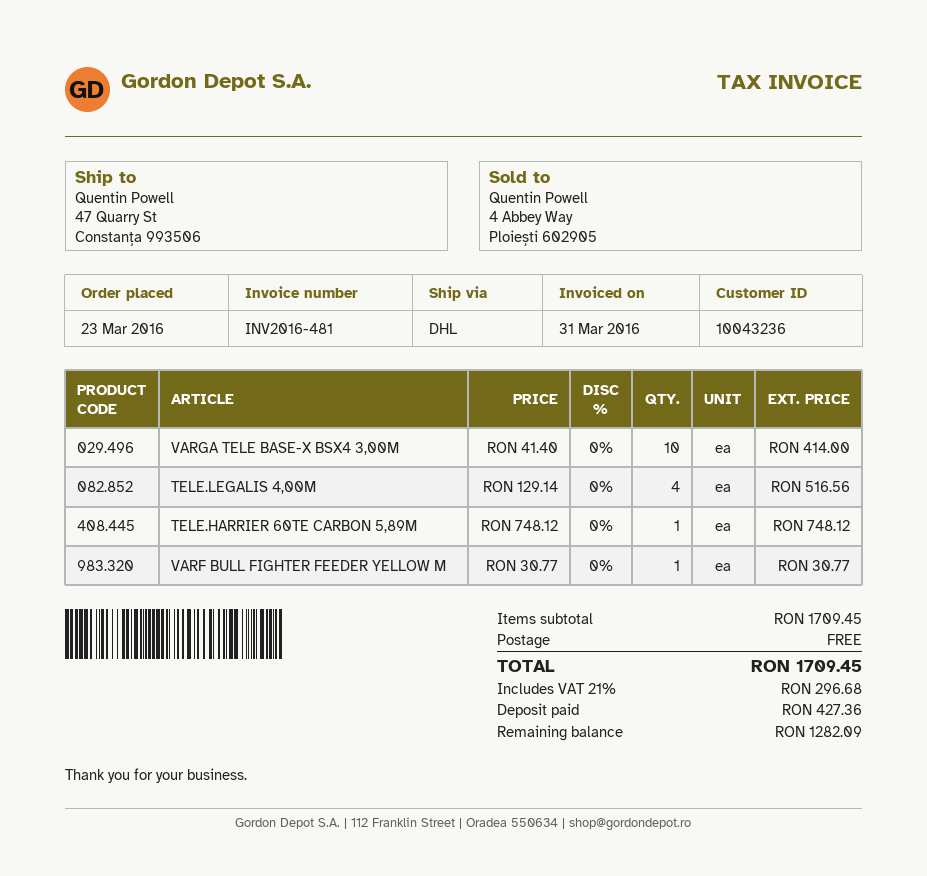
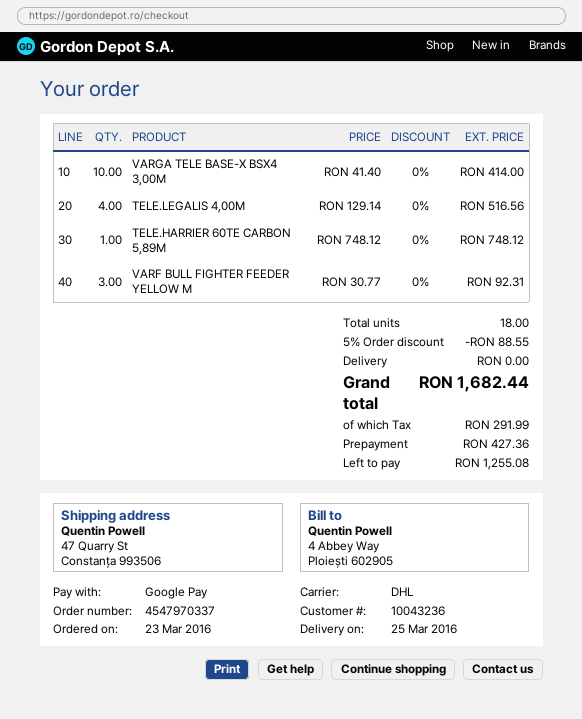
VARF BULL FIGHTER FEEDER YELLOW M: 1 x 30.77 = 30.77 -> 3 x 30.77 = 92.31
discount: none -> 5% = 88.55
tax: 296.68 -> 291.99
total: 1709.45 -> 1682.44
balance: 1282.09 -> 1255.08

